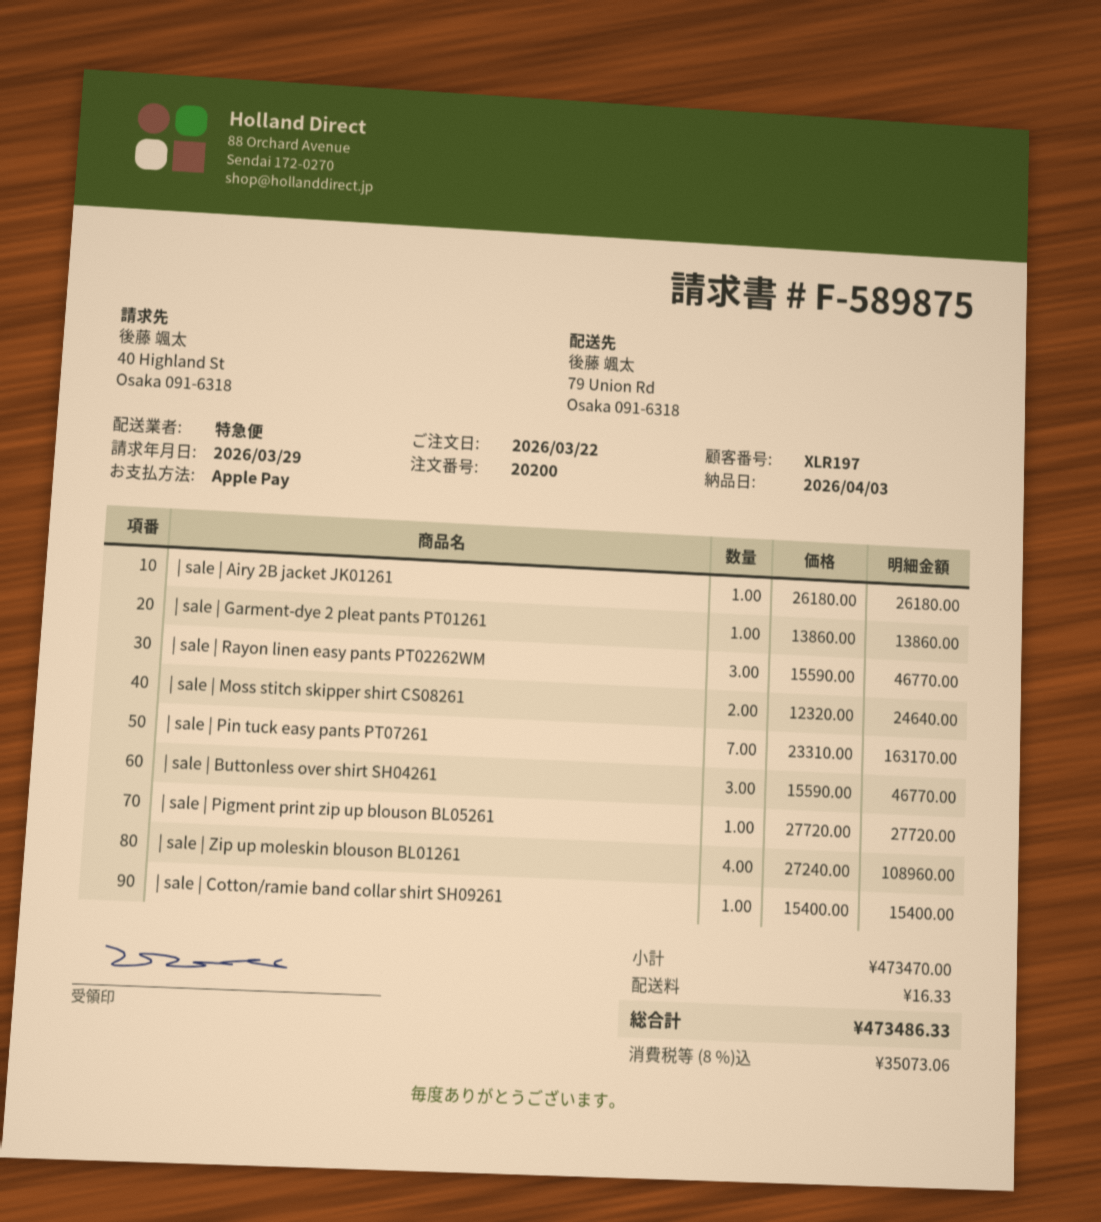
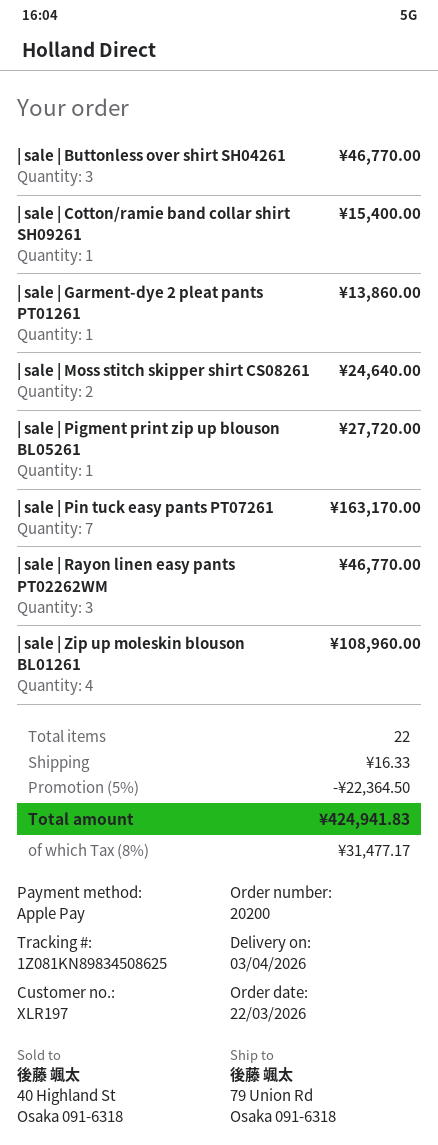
| sale | Airy 2B jacket JK01261: 1 for 26180.00 -> none
discount: none -> 5% = 22364.50
tax: 8% = 35073.06 -> 8% = 31477.17
total: 473486.33 -> 424941.83

